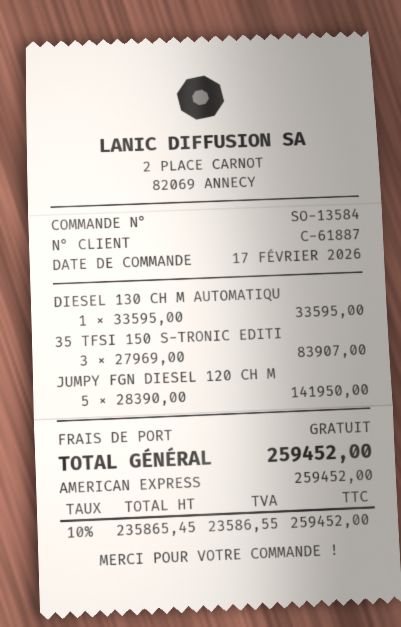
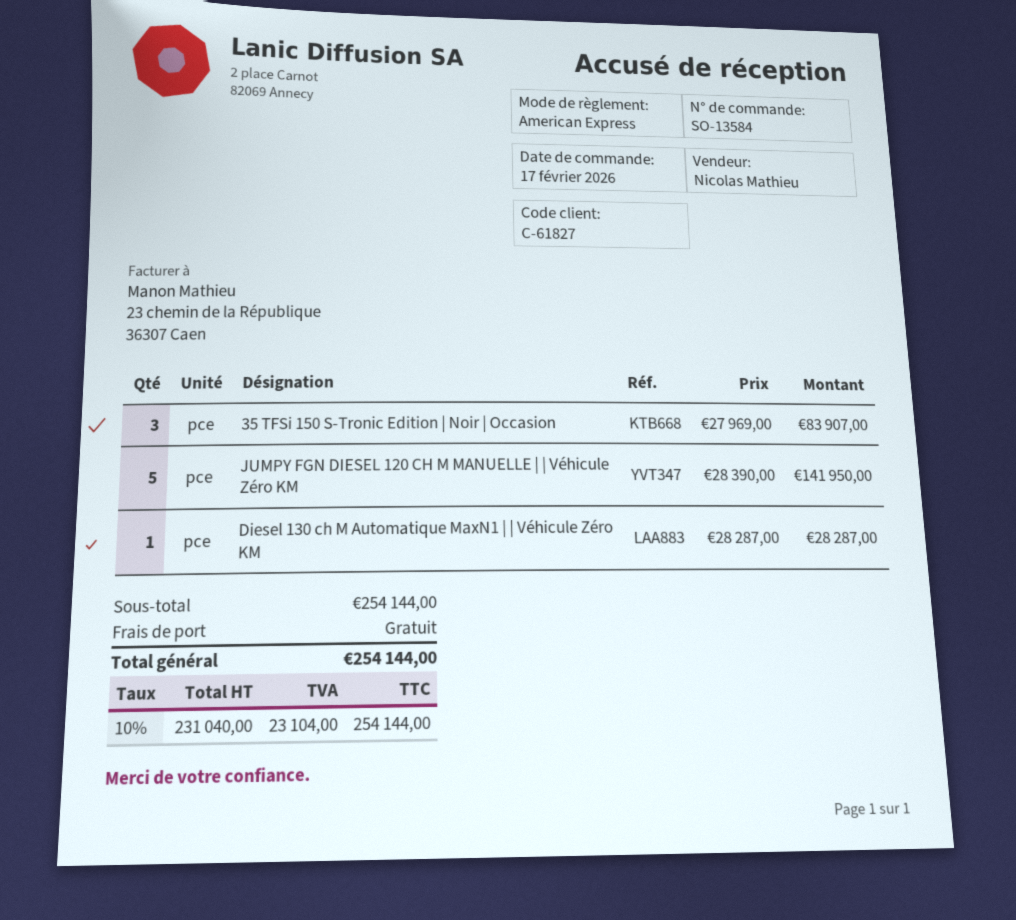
customer number: C-61887 -> C-61827
DIESEL 130 CH M AUTOMATIQU: 1 x 33595.00 = 33595.00 -> 1 x 28287.00 = 28287.00
net: 235865.45 -> 231040.00
tax: 10% = 23586.55 -> 10% = 23104.00
total: 259452.00 -> 254144.00

